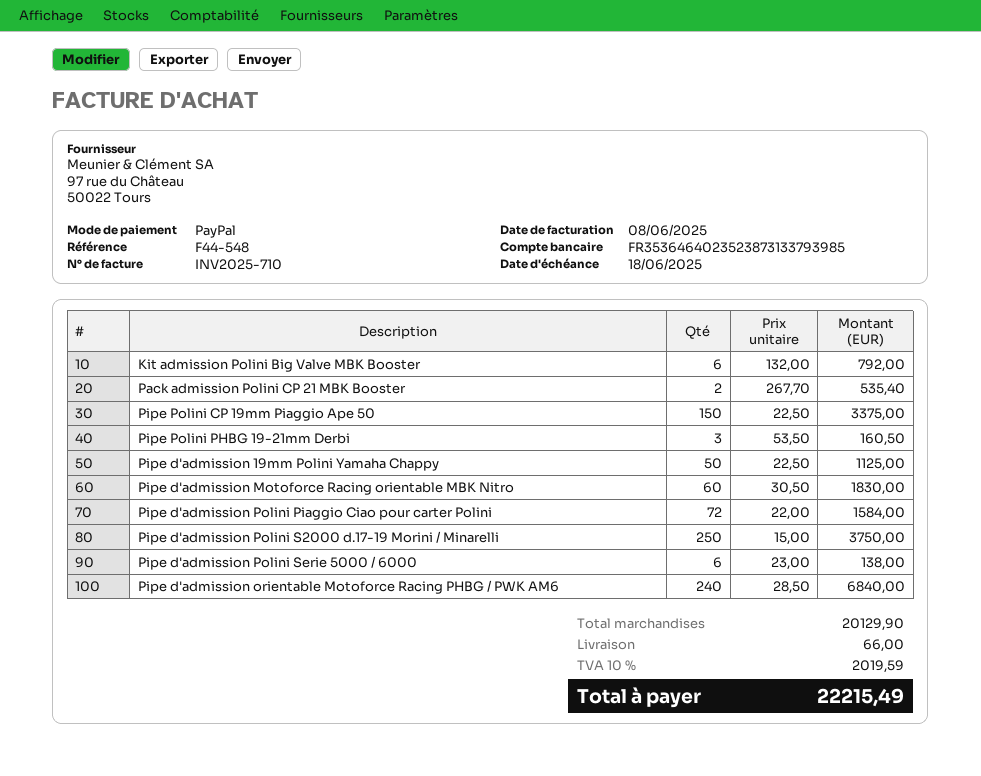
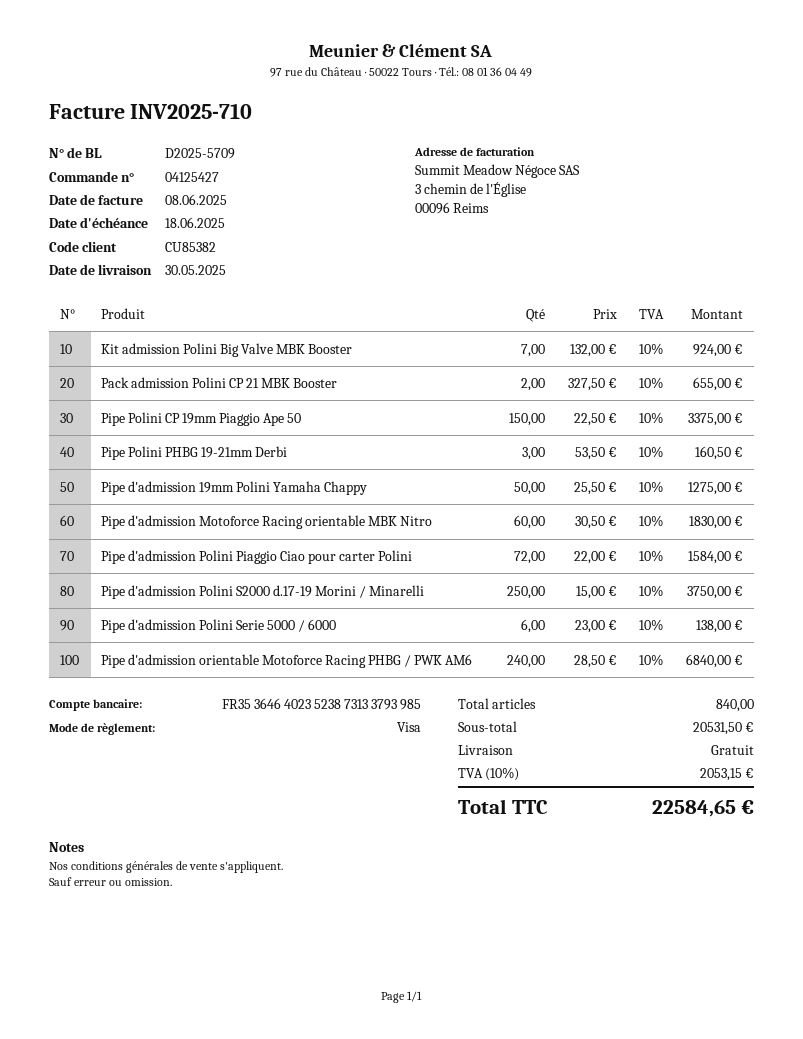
payment method: PayPal -> Visa
Kit admission Polini Big Valve MBK Booster: 6 x 132.00 = 792.00 -> 7 x 132.00 = 924.00
Pack admission Polini CP 21 MBK Booster: 2 x 267.70 = 535.40 -> 2 x 327.50 = 655.00
Pipe d'admission 19mm Polini Yamaha Chappy: 50 x 22.50 = 1125.00 -> 50 x 25.50 = 1275.00
subtotal: 20129.90 -> 20531.50
shipping: 66.00 -> 0.00
tax: 10% = 2019.59 -> 10% = 2053.15
total: 22215.49 -> 22584.65

